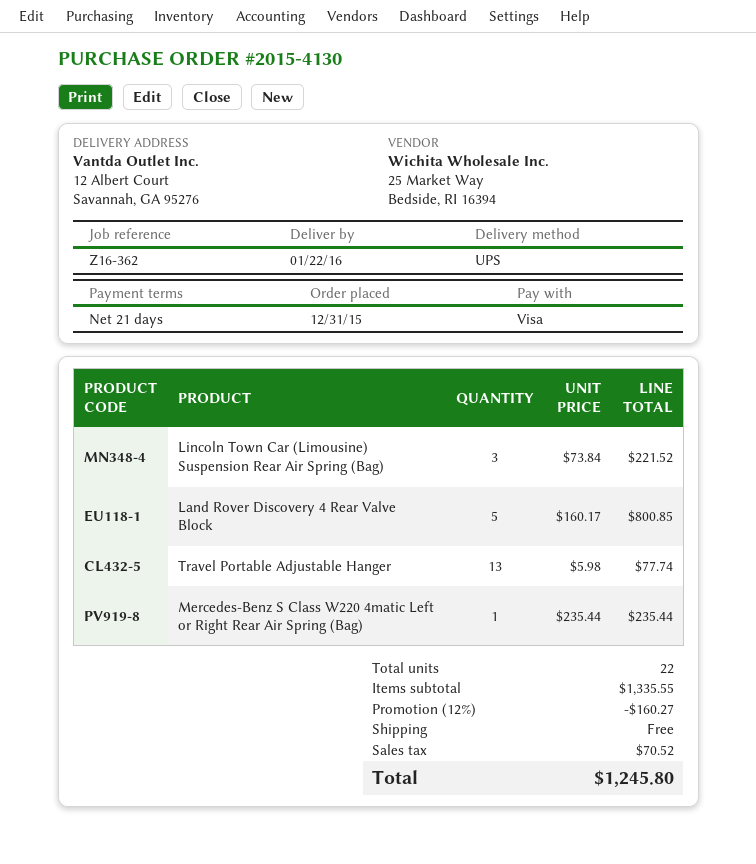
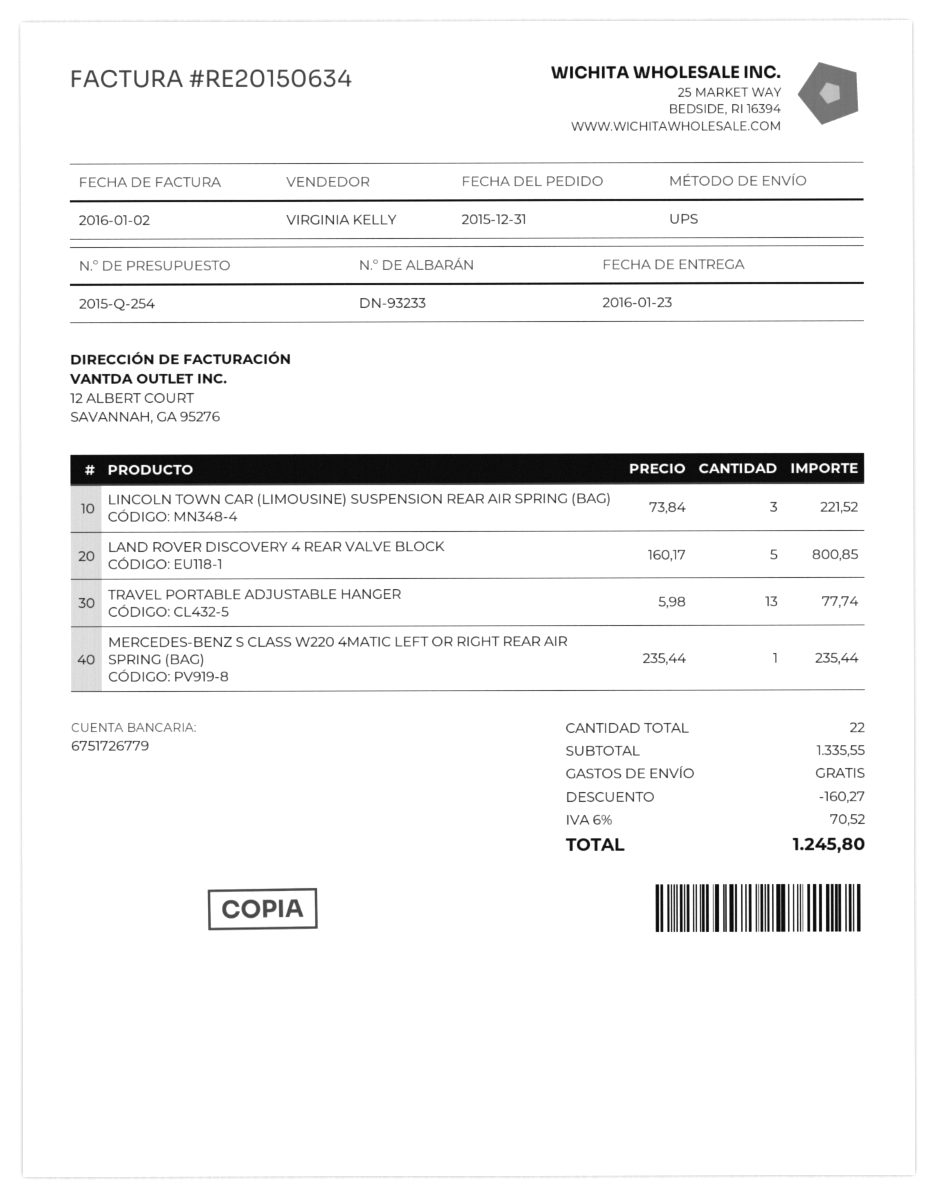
delivery date: 2016-01-22 -> 2016-01-23

